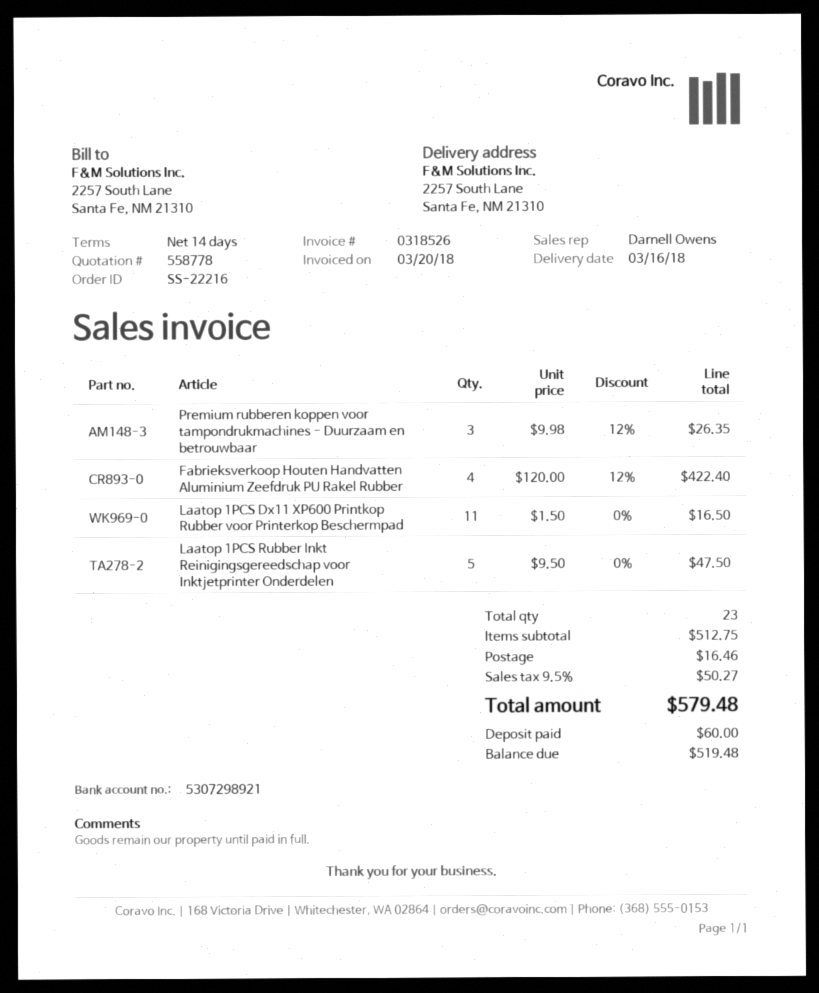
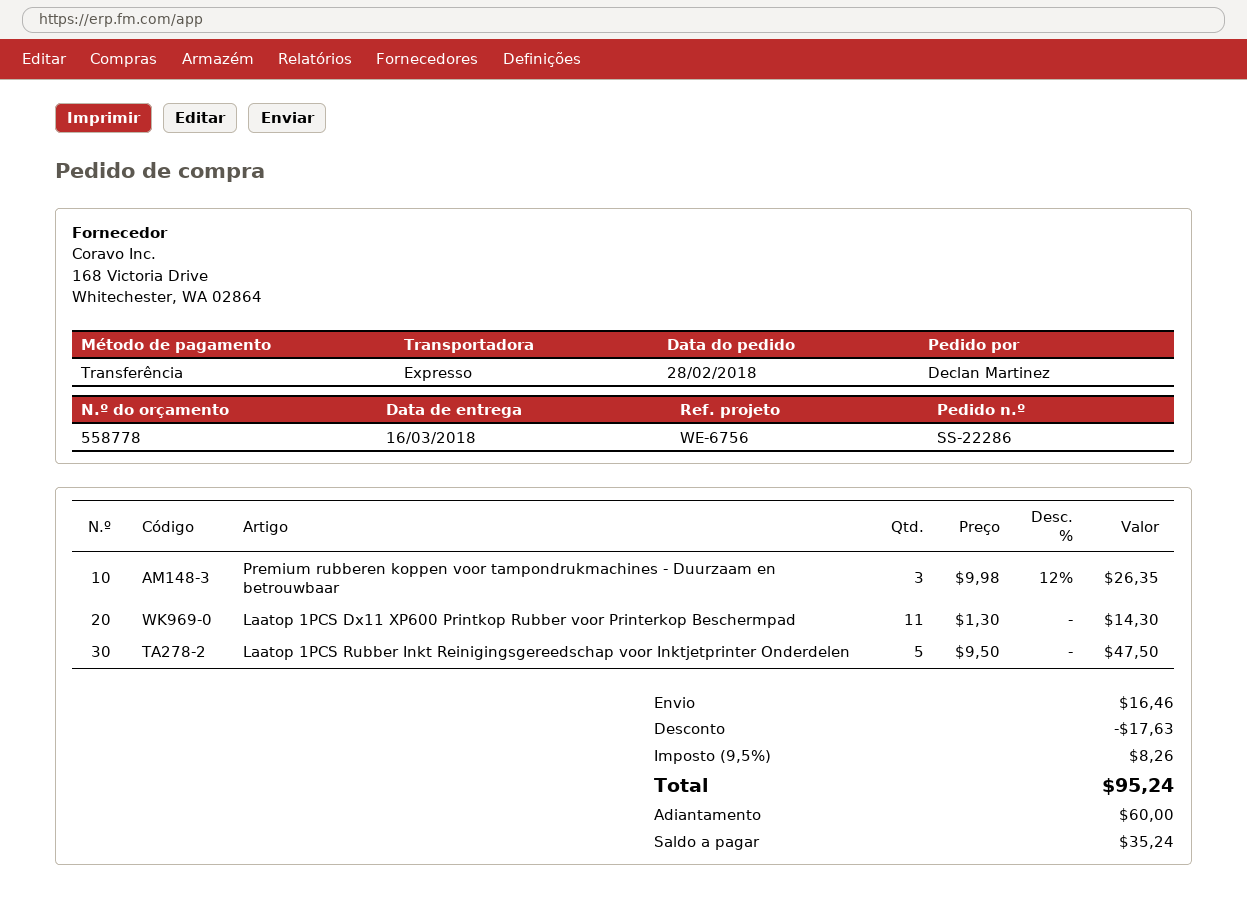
order number: SS-22216 -> SS-22286
Fabrieksverkoop Houten Handvatten Aluminium Zeefdruk PU Rakel Rubber: 4 x 120.00 - 12% = 422.40 -> none
Laatop 1PCS Dx11 XP600 Printkop Rubber voor Printerkop Beschermpad: 11 x 1.50 = 16.50 -> 11 x 1.30 = 14.30
discount: none -> 17.63
tax: 9.5% = 50.27 -> 9.5% = 8.26
total: 579.48 -> 95.24
balance: 519.48 -> 35.24

